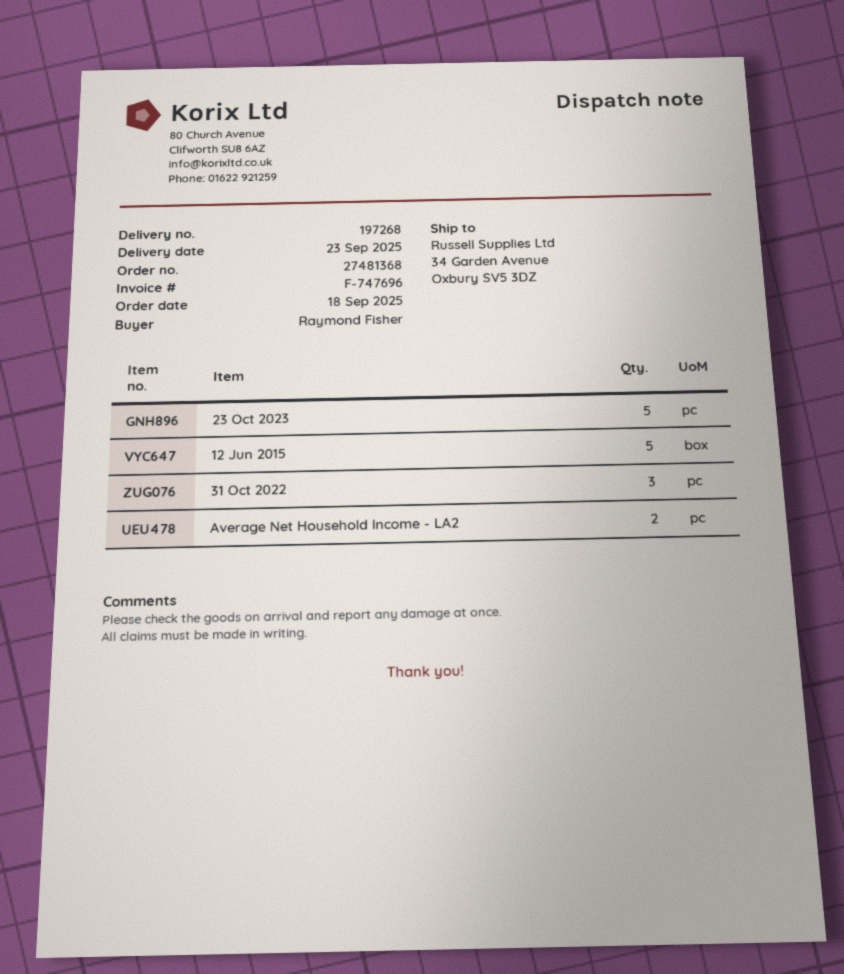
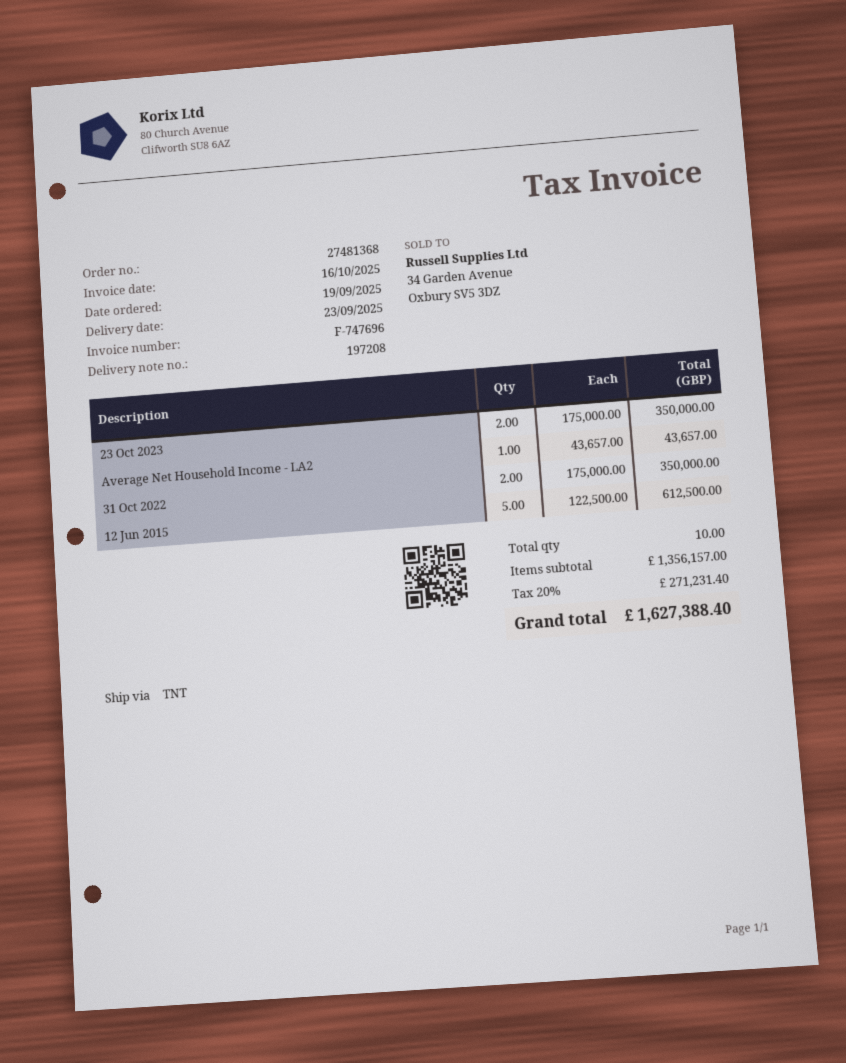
order date: 2025-09-18 -> 2025-09-19
delivery note number: 197268 -> 197208
23 Oct 2023: 5 -> 2
31 Oct 2022: 3 -> 2
Average Net Household Income - LA2: 2 -> 1

